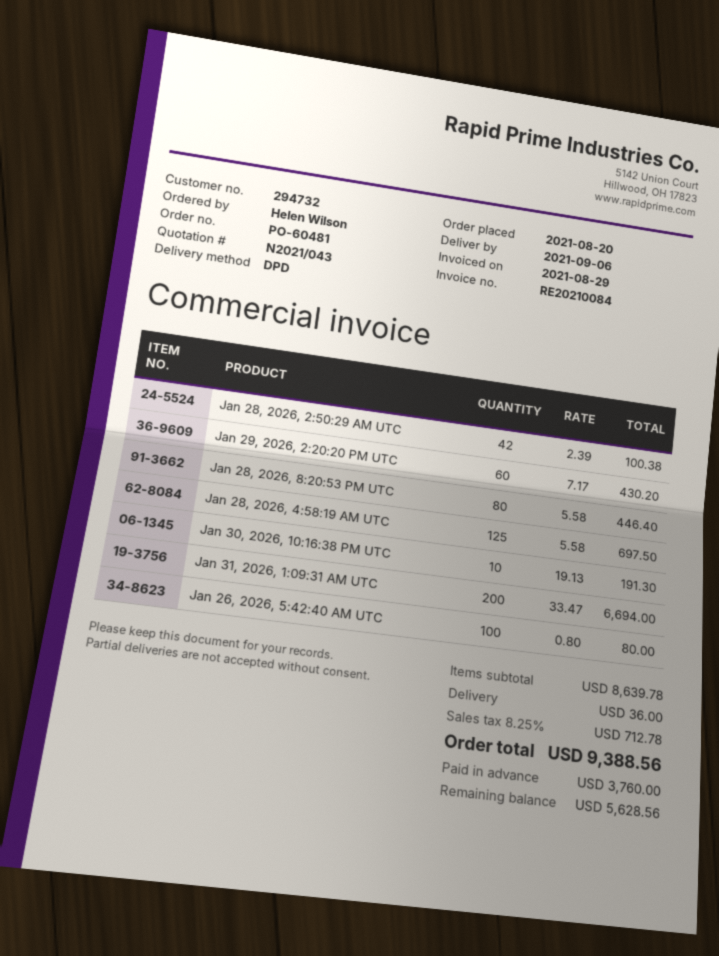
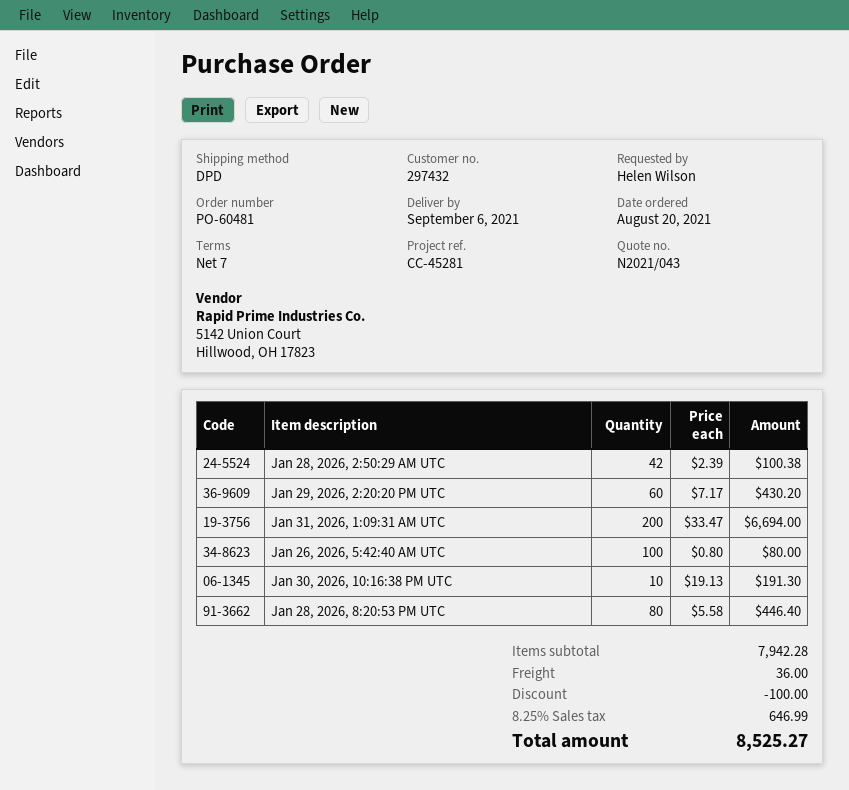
customer number: 294732 -> 297432
Jan 28, 2026, 4:58:19 AM UTC: 125 x 5.58 = 697.50 -> none
subtotal: 8639.78 -> 7942.28
discount: none -> 100.00
tax: 8.25% = 712.78 -> 8.25% = 646.99
total: 9388.56 -> 8525.27

